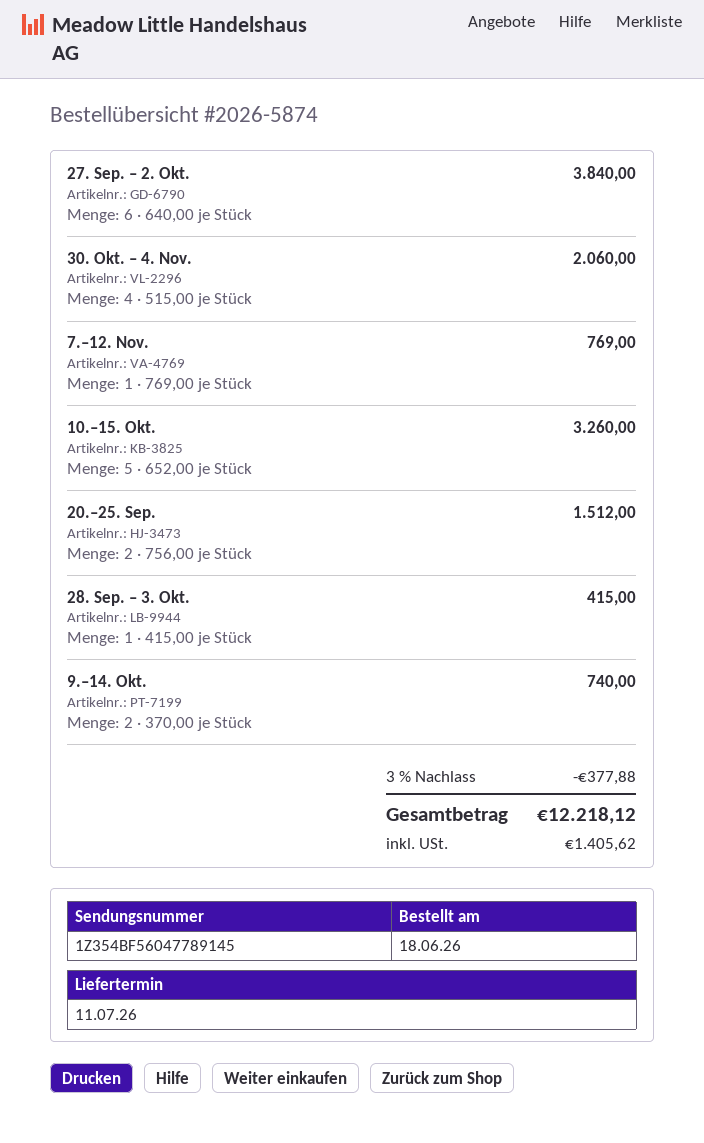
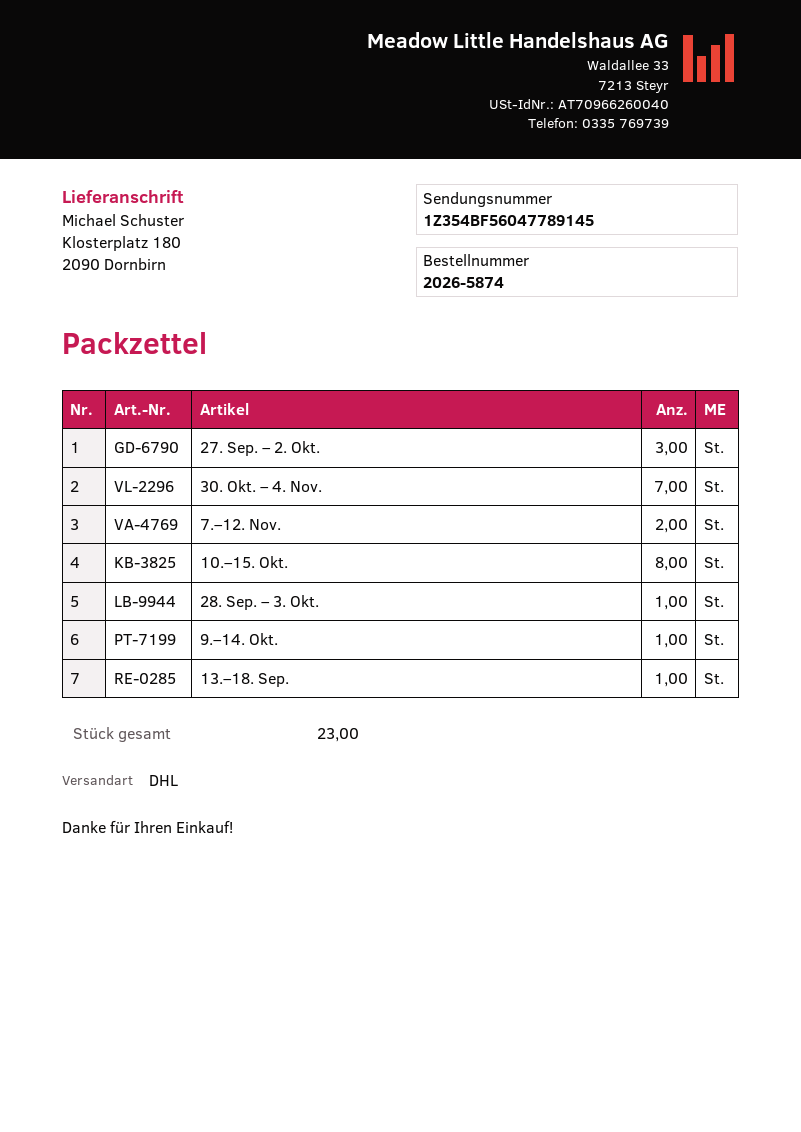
27. Sep. – 2. Okt.: 6 -> 3
30. Okt. – 4. Nov.: 4 -> 7
7.–12. Nov.: 1 -> 2
10.–15. Okt.: 5 -> 8
20.–25. Sep.: 2 -> none
9.–14. Okt.: 2 -> 1
13.–18. Sep.: none -> 1

